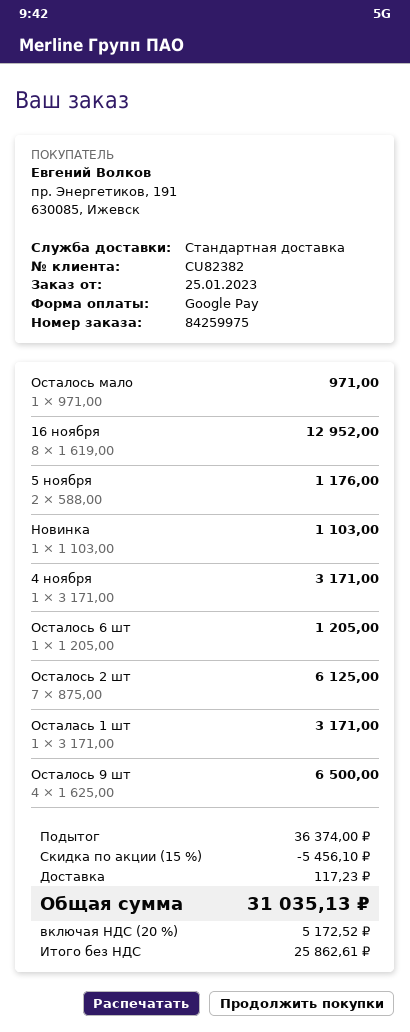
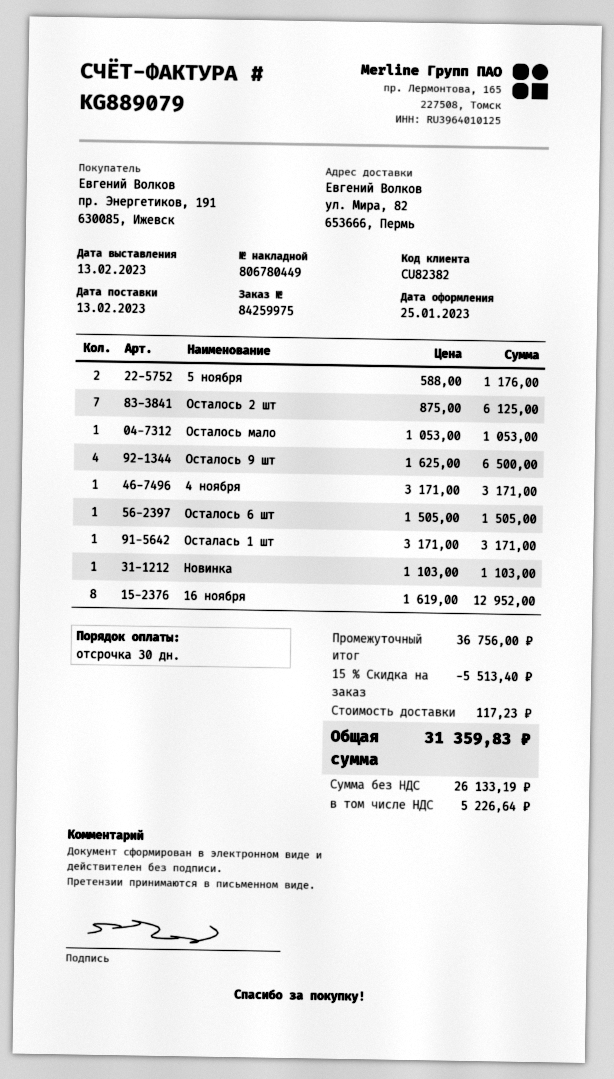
Осталось мало: 1 x 971.00 = 971.00 -> 1 x 1053.00 = 1053.00
Осталось 6 шт: 1 x 1205.00 = 1205.00 -> 1 x 1505.00 = 1505.00
subtotal: 36374.00 -> 36756.00
discount: 15% = 5456.10 -> 15% = 5513.40
net: 25862.61 -> 26133.19
tax: 5172.52 -> 5226.64
total: 31035.13 -> 31359.83

